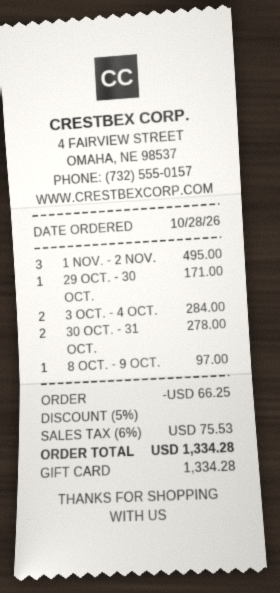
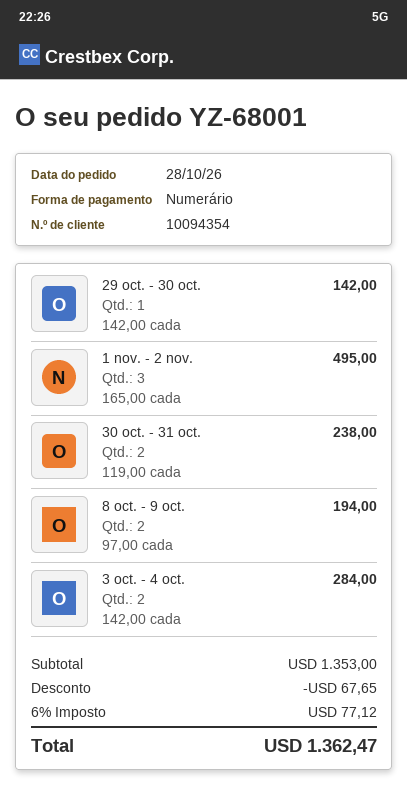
payment method: gift card -> cash
29 OCT. - 30 OCT.: 1 for 171.00 -> 1 for 142.00
30 OCT. - 31 OCT.: 2 for 278.00 -> 2 for 238.00
8 OCT. - 9 OCT.: 1 for 97.00 -> 2 for 194.00
discount: 66.25 -> 67.65
tax: 6% = 75.53 -> 6% = 77.12
total: 1334.28 -> 1362.47

